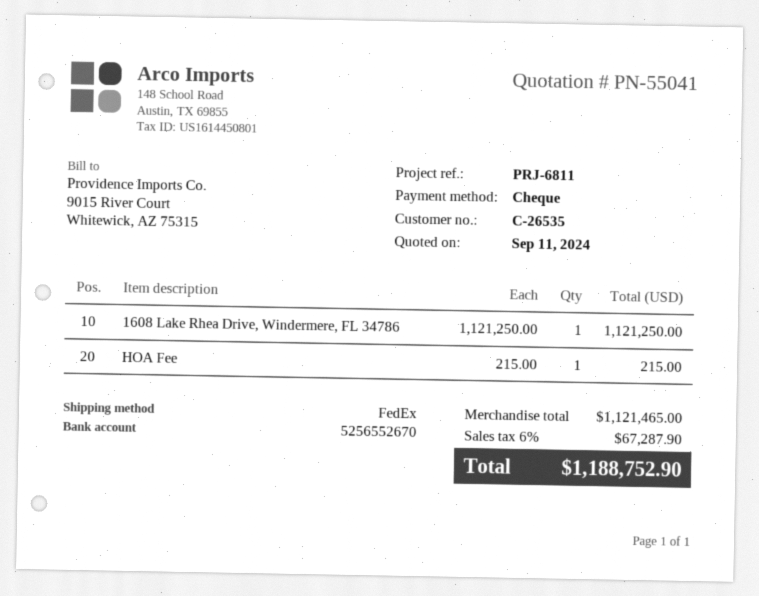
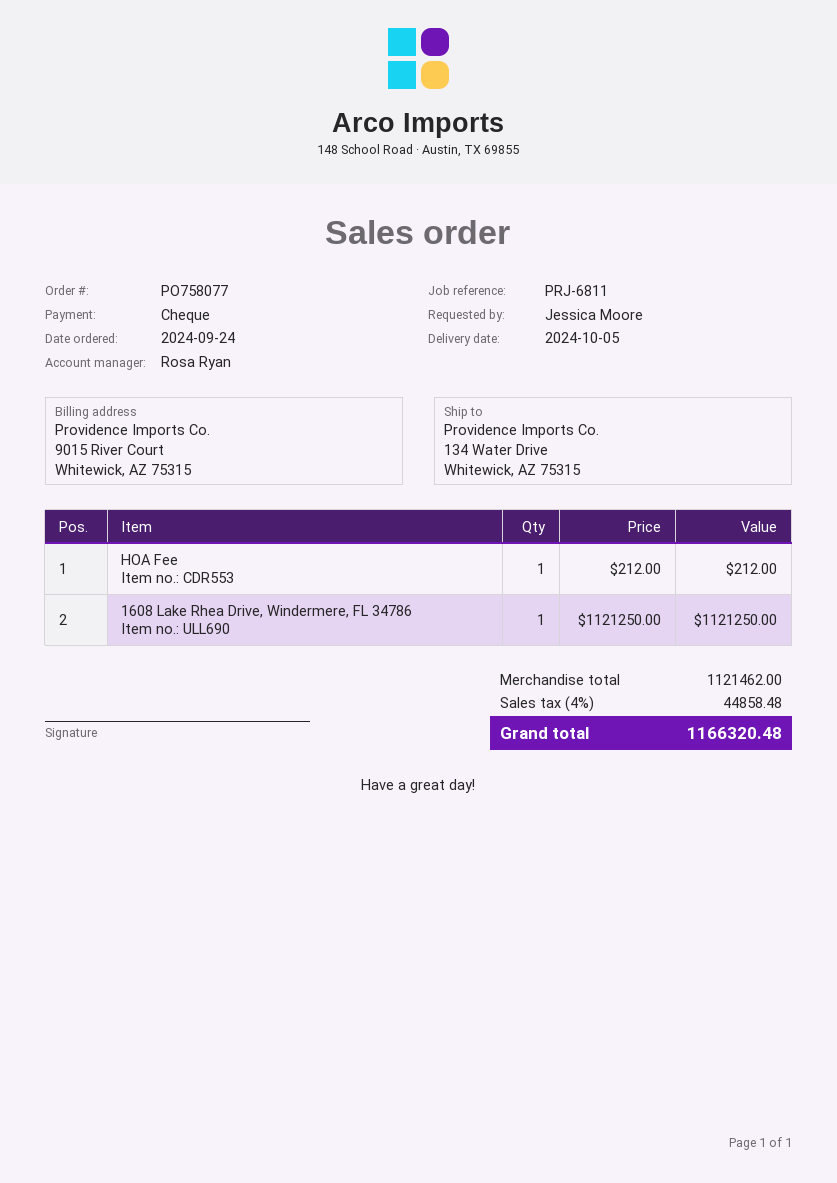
HOA Fee: 1 x 215.00 = 215.00 -> 1 x 212.00 = 212.00
subtotal: 1121465.00 -> 1121462.00
tax: 6% = 67287.90 -> 4% = 44858.48
total: 1188752.90 -> 1166320.48

